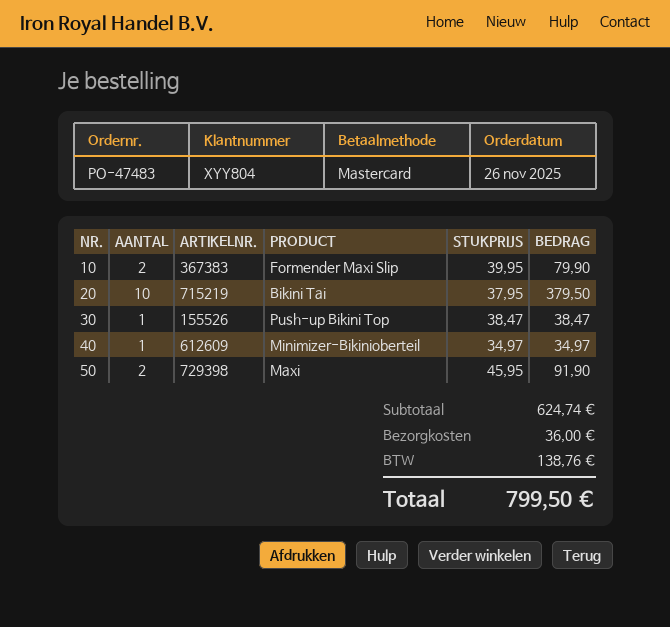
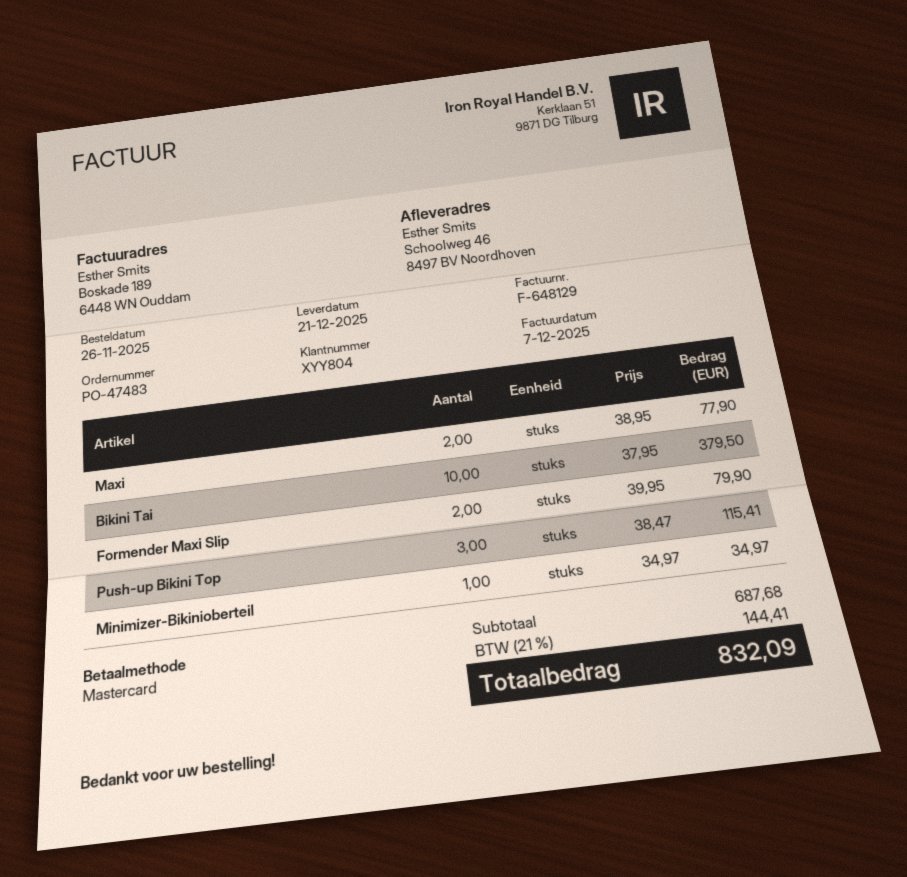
Push-up Bikini Top: 1 x 38.47 = 38.47 -> 3 x 38.47 = 115.41
Maxi: 2 x 45.95 = 91.90 -> 2 x 38.95 = 77.90
subtotal: 624.74 -> 687.68
shipping: 36.00 -> none
tax: 138.76 -> 144.41
total: 799.50 -> 832.09

